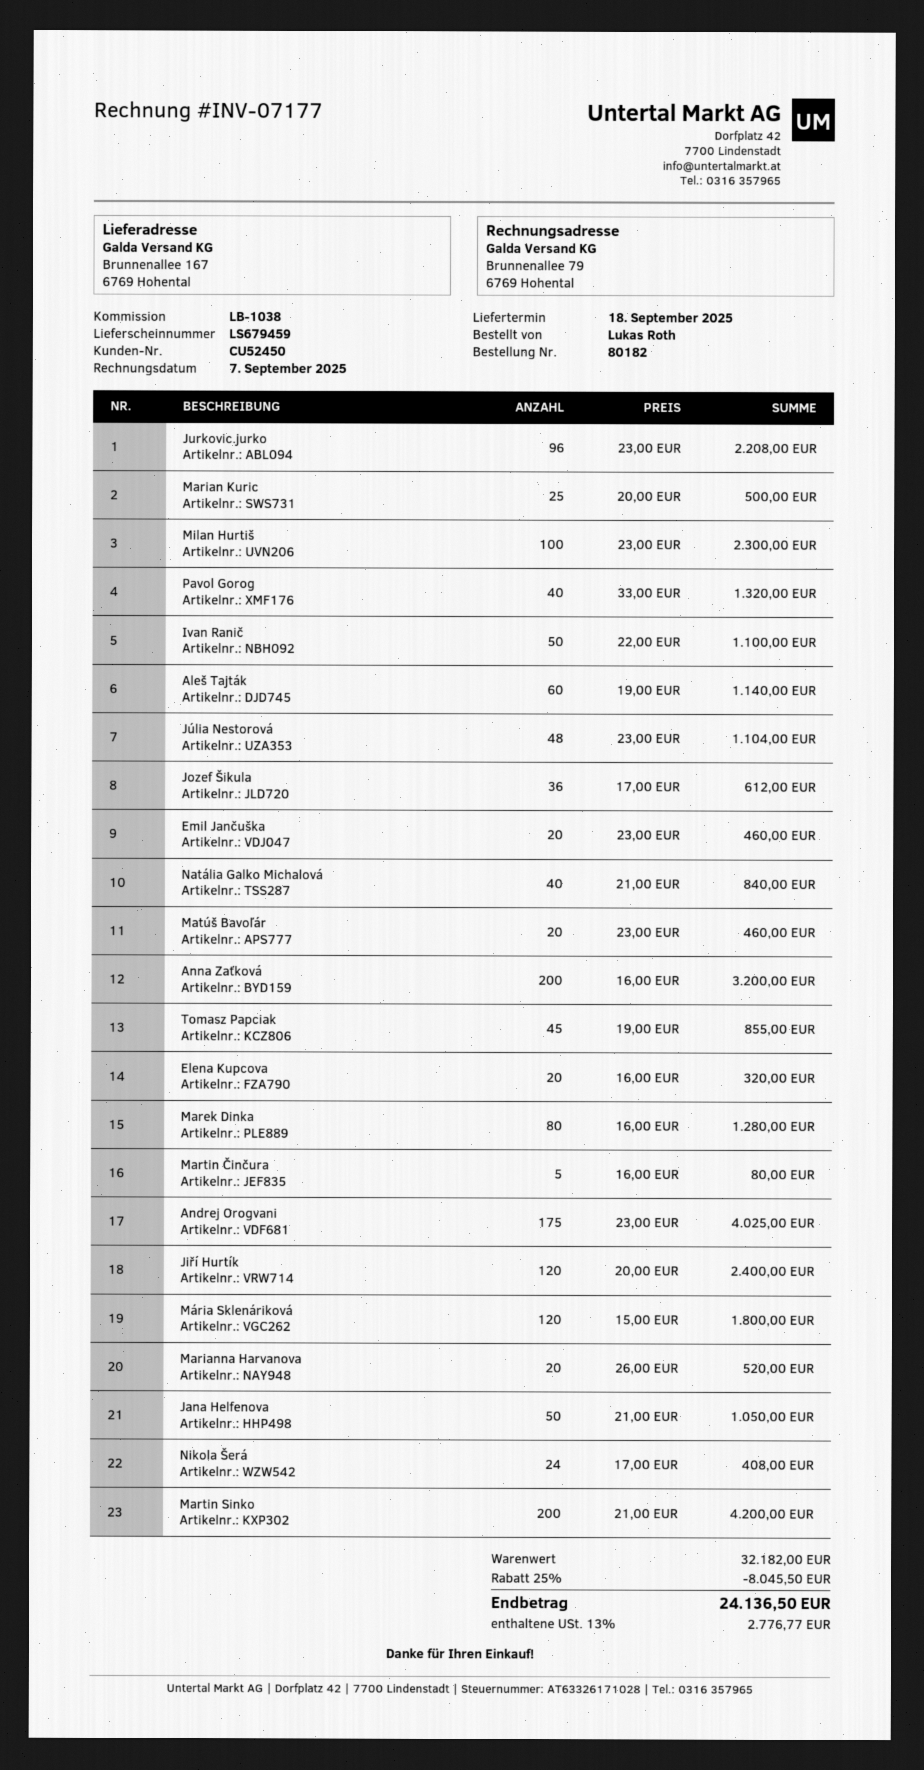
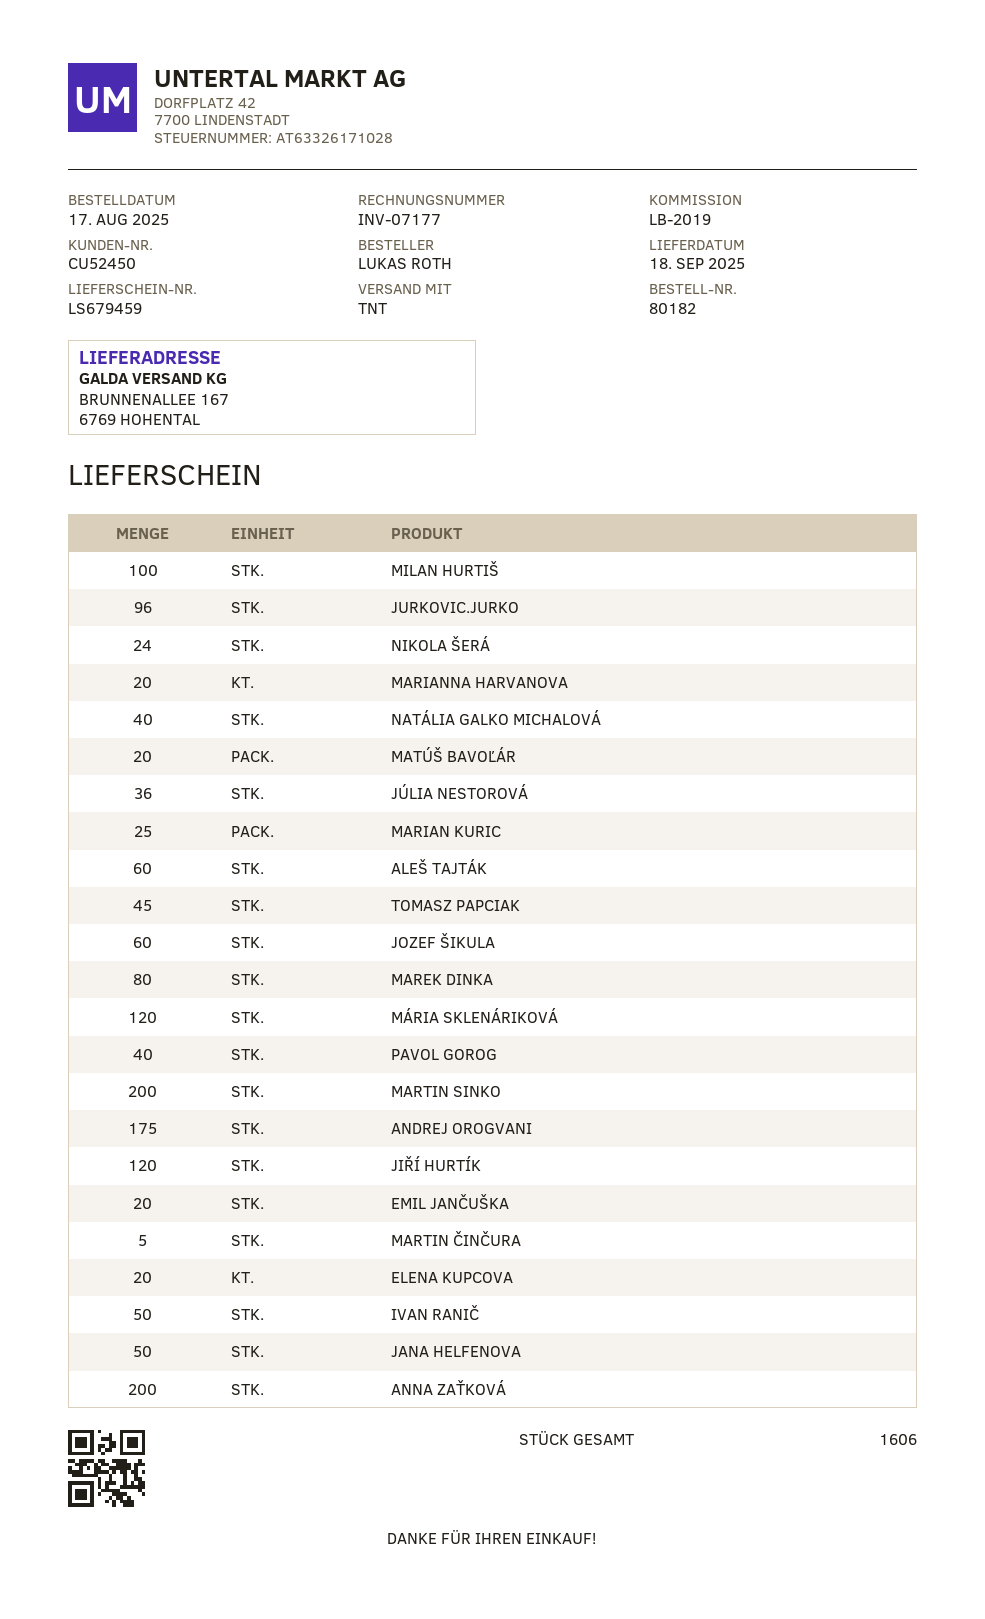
reference: LB-1038 -> LB-2019
Júlia Nestorová: 48 -> 36
Jozef Šikula: 36 -> 60

